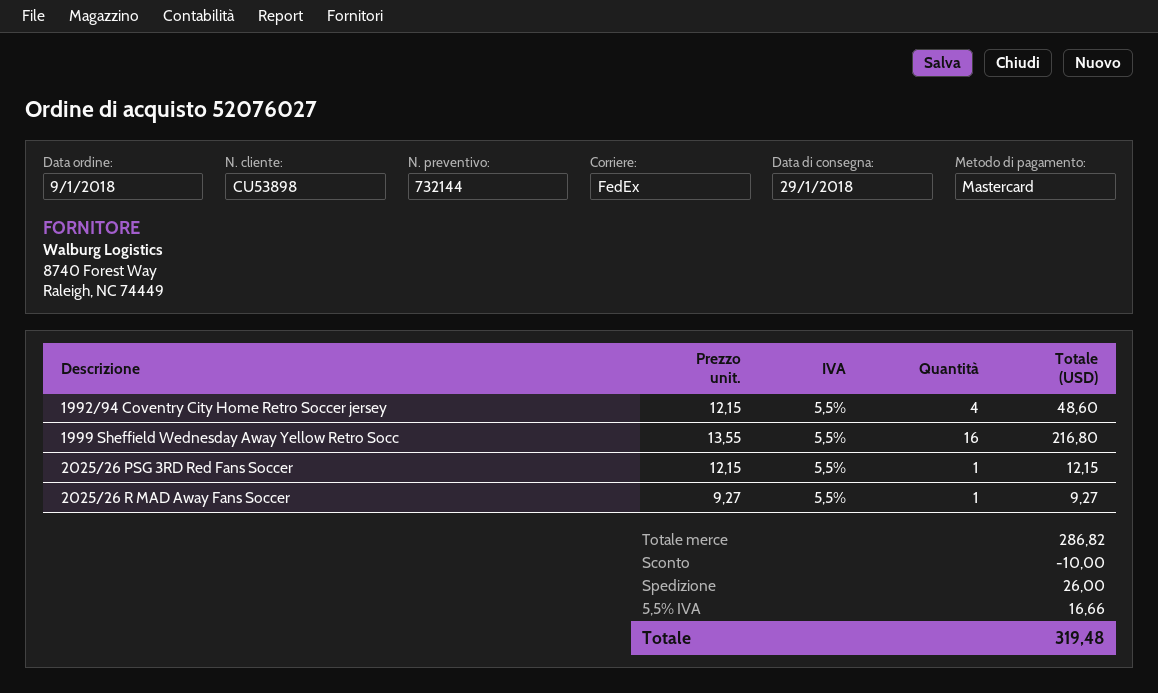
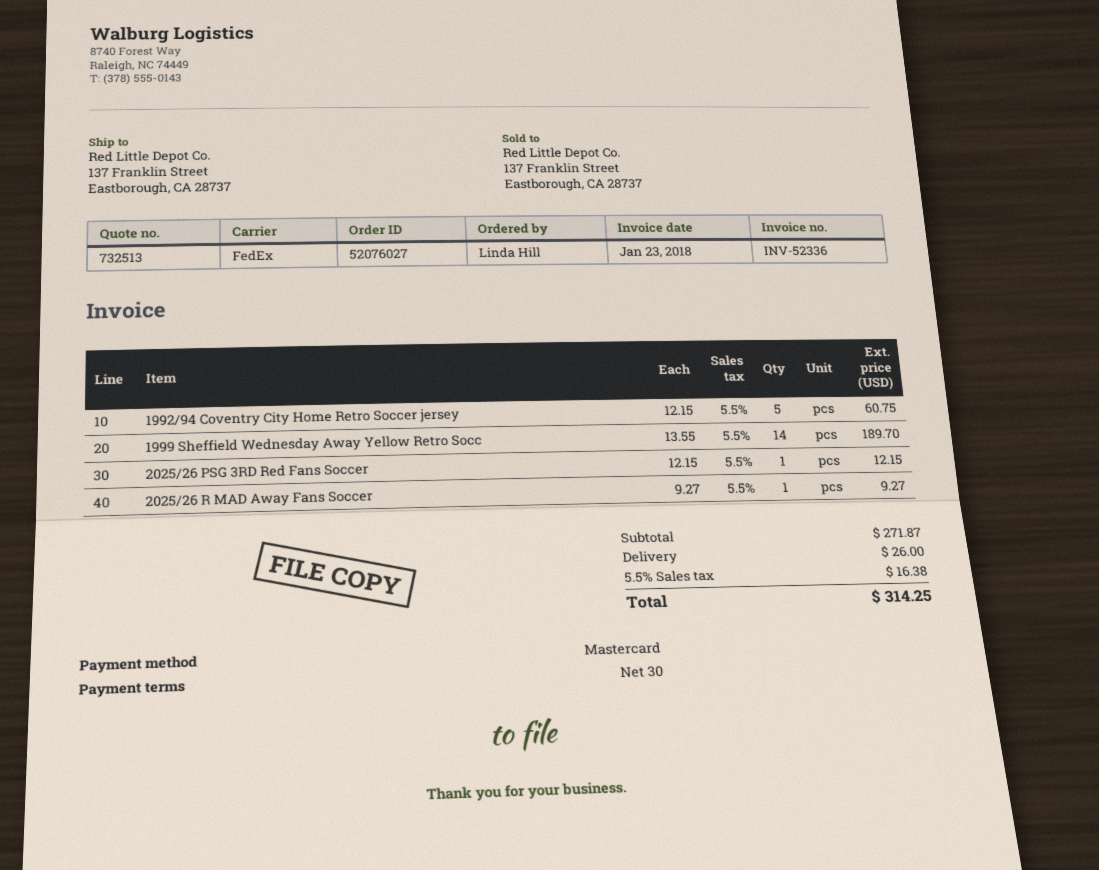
quote number: 732144 -> 732513
1992/94 Coventry City Home Retro Soccer jersey: 4 x 12.15 = 48.60 -> 5 x 12.15 = 60.75
1999 Sheffield Wednesday Away Yellow Retro Socc: 16 x 13.55 = 216.80 -> 14 x 13.55 = 189.70
subtotal: 286.82 -> 271.87
discount: 10.00 -> none
tax: 5.5% = 16.66 -> 5.5% = 16.38
total: 319.48 -> 314.25

